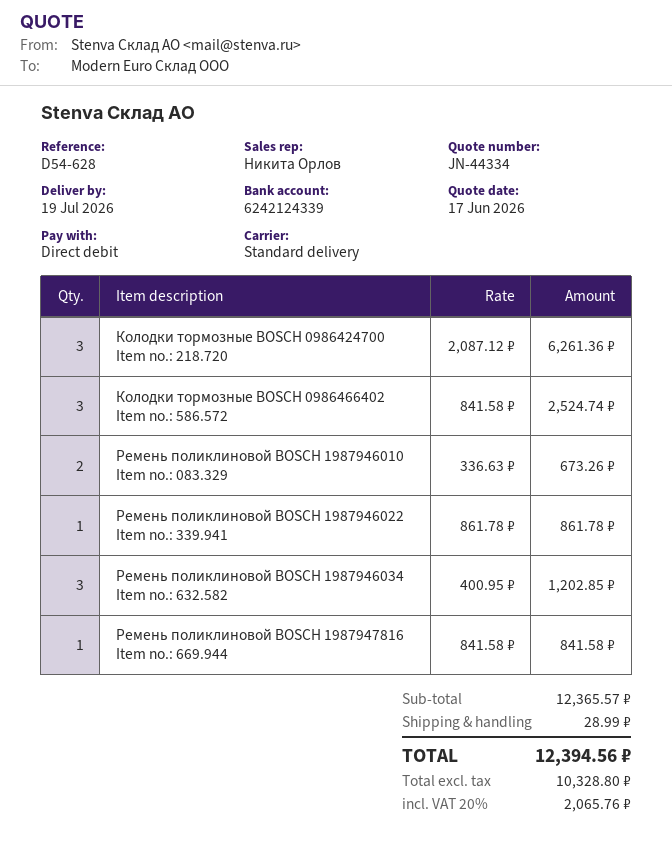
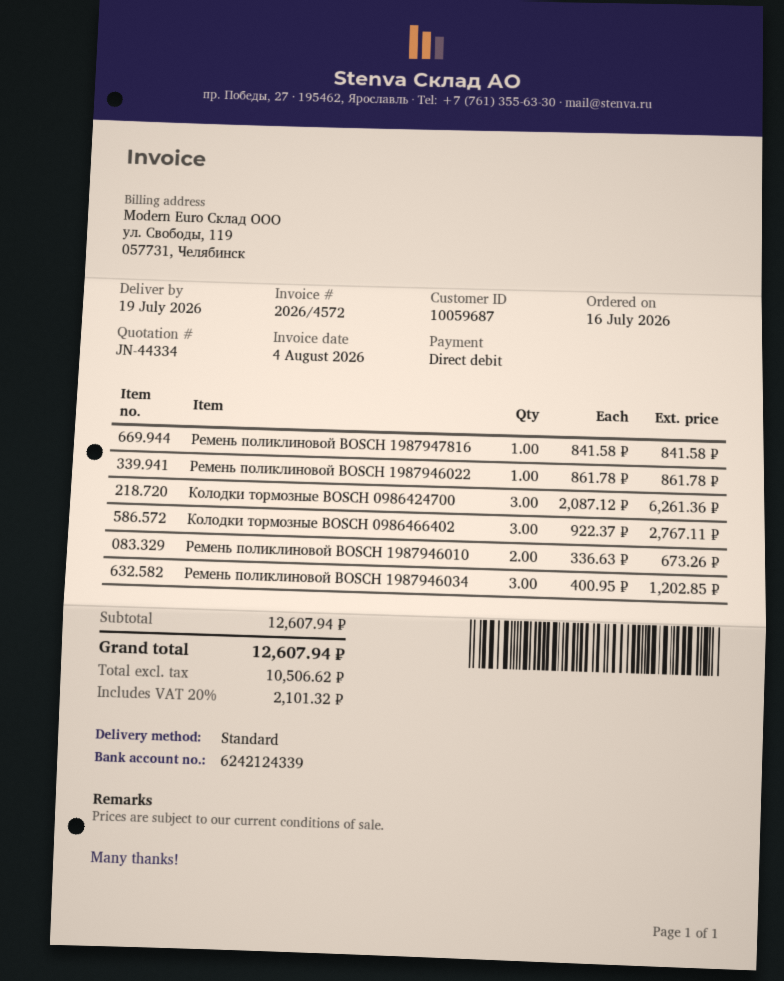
Колодки тормозные BOSCH 0986466402: 3 x 841.58 = 2524.74 -> 3 x 922.37 = 2767.11
subtotal: 12365.57 -> 12607.94
shipping: 28.99 -> none
net: 10328.80 -> 10506.62
tax: 20% = 2065.76 -> 20% = 2101.32
total: 12394.56 -> 12607.94

